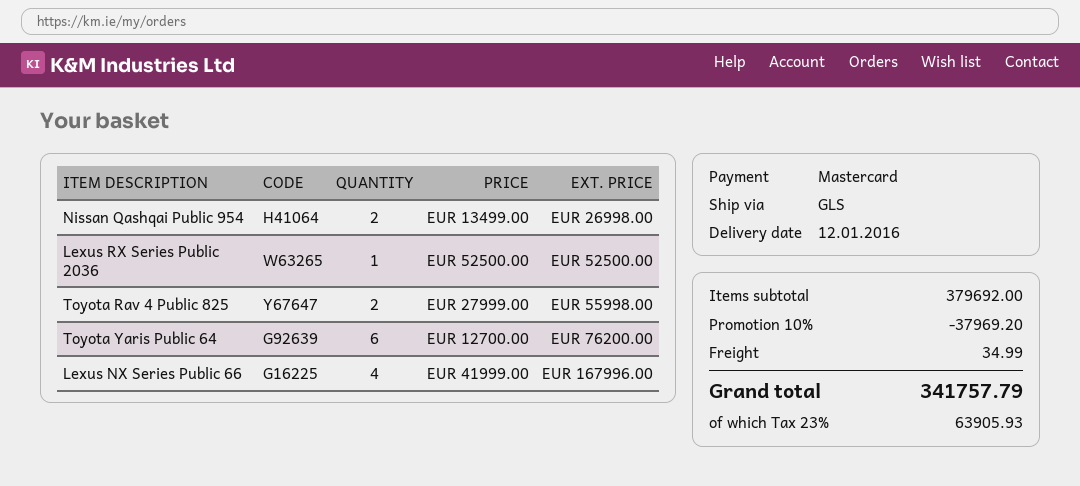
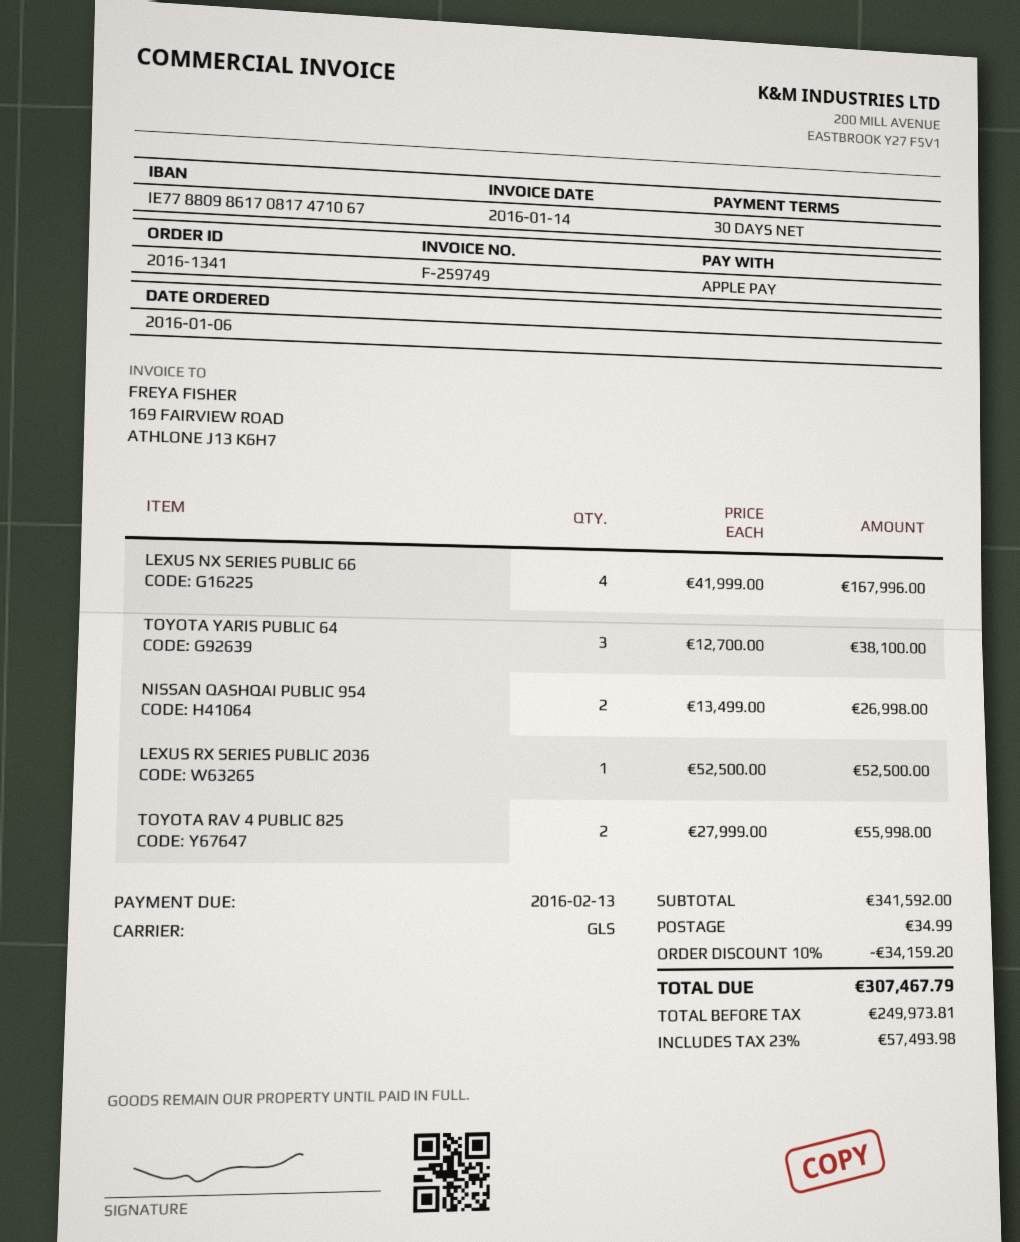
payment method: Mastercard -> Apple Pay
Toyota Yaris Public 64: 6 x 12700.00 = 76200.00 -> 3 x 12700.00 = 38100.00
subtotal: 379692.00 -> 341592.00
discount: 10% = 37969.20 -> 10% = 34159.20
tax: 23% = 63905.93 -> 23% = 57493.98
total: 341757.79 -> 307467.79

